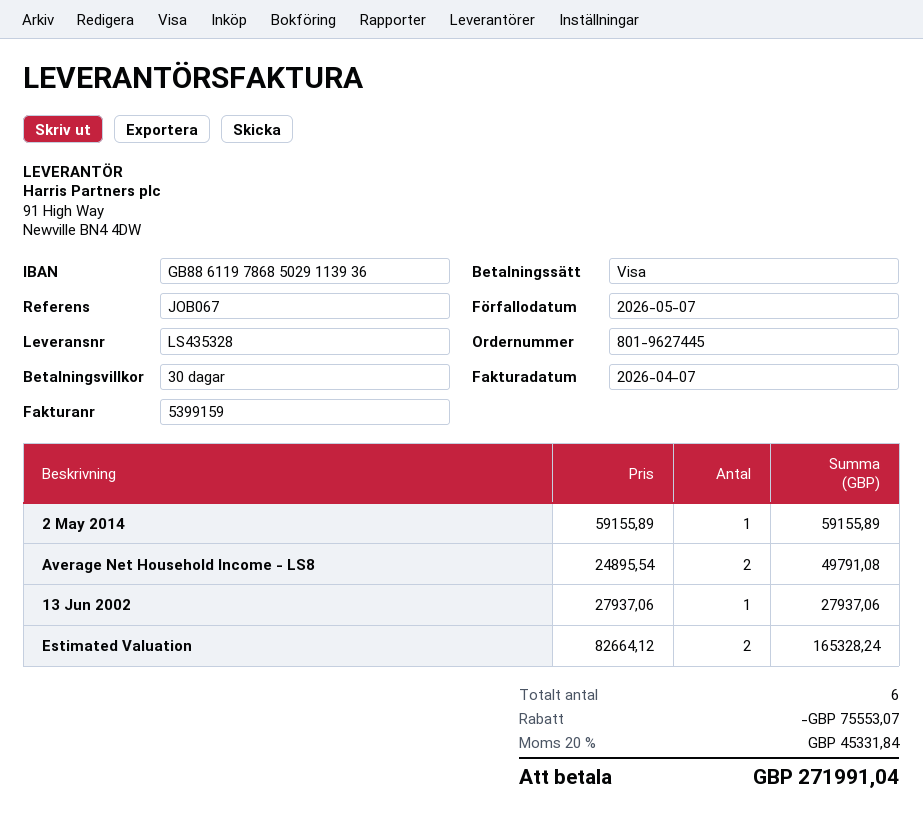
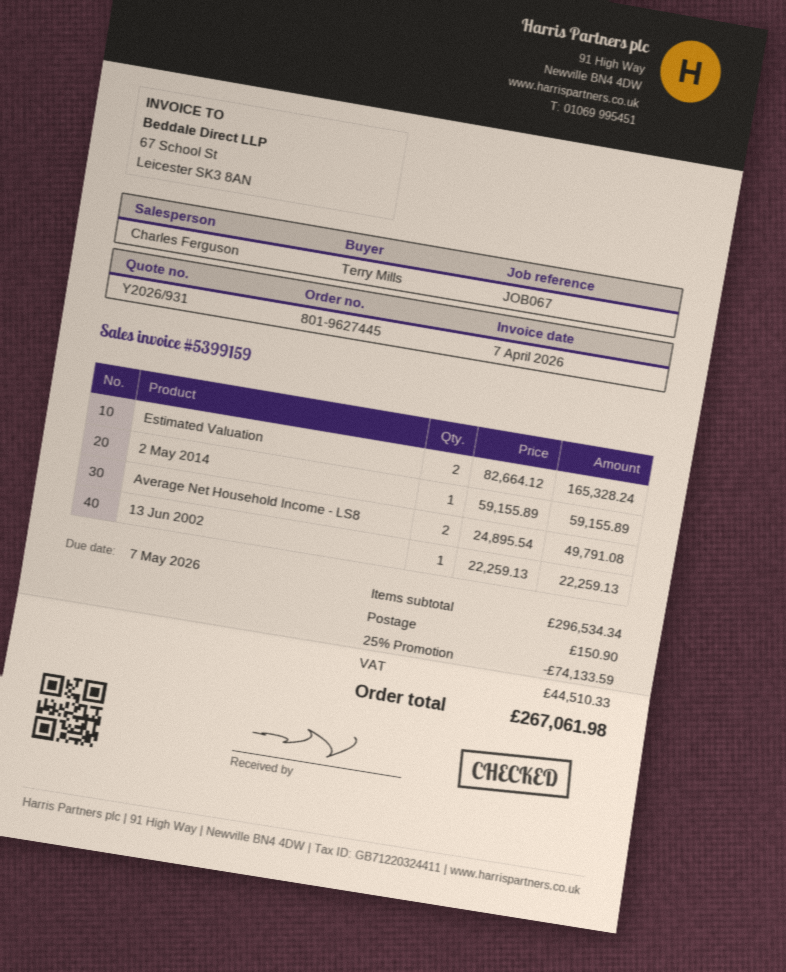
13 Jun 2002: 1 x 27937.06 = 27937.06 -> 1 x 22259.13 = 22259.13
discount: 75553.07 -> 74133.59
shipping: none -> 150.90
tax: 45331.84 -> 44510.33
total: 271991.04 -> 267061.98

